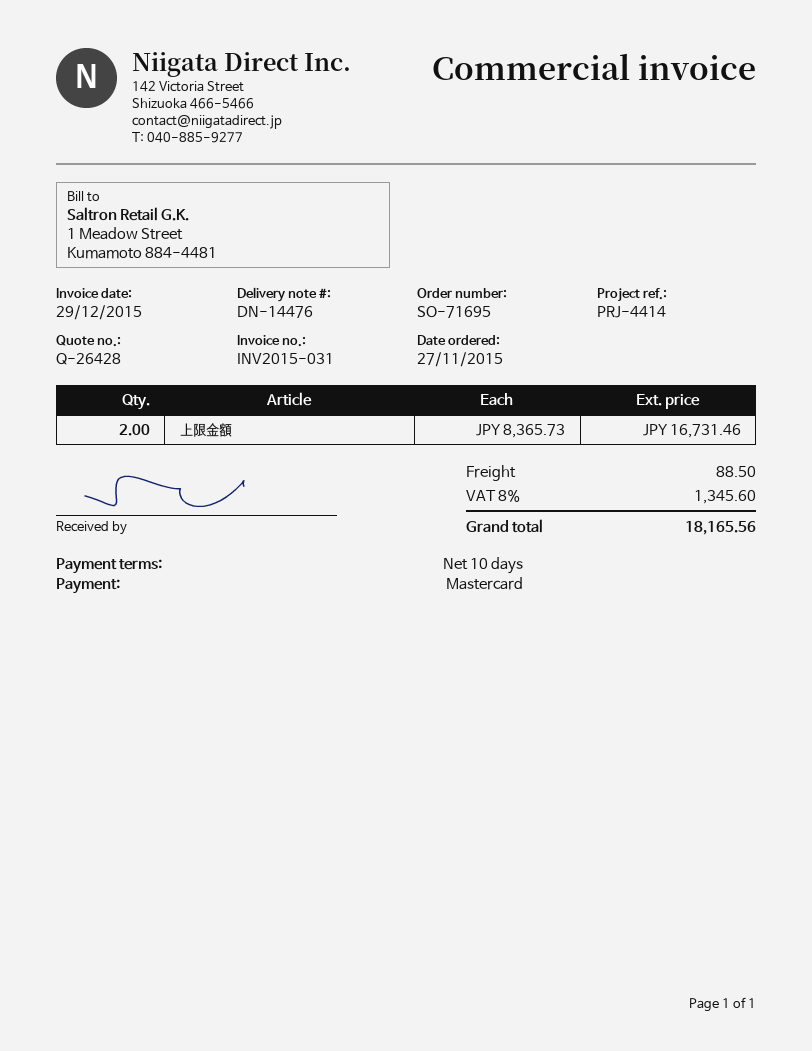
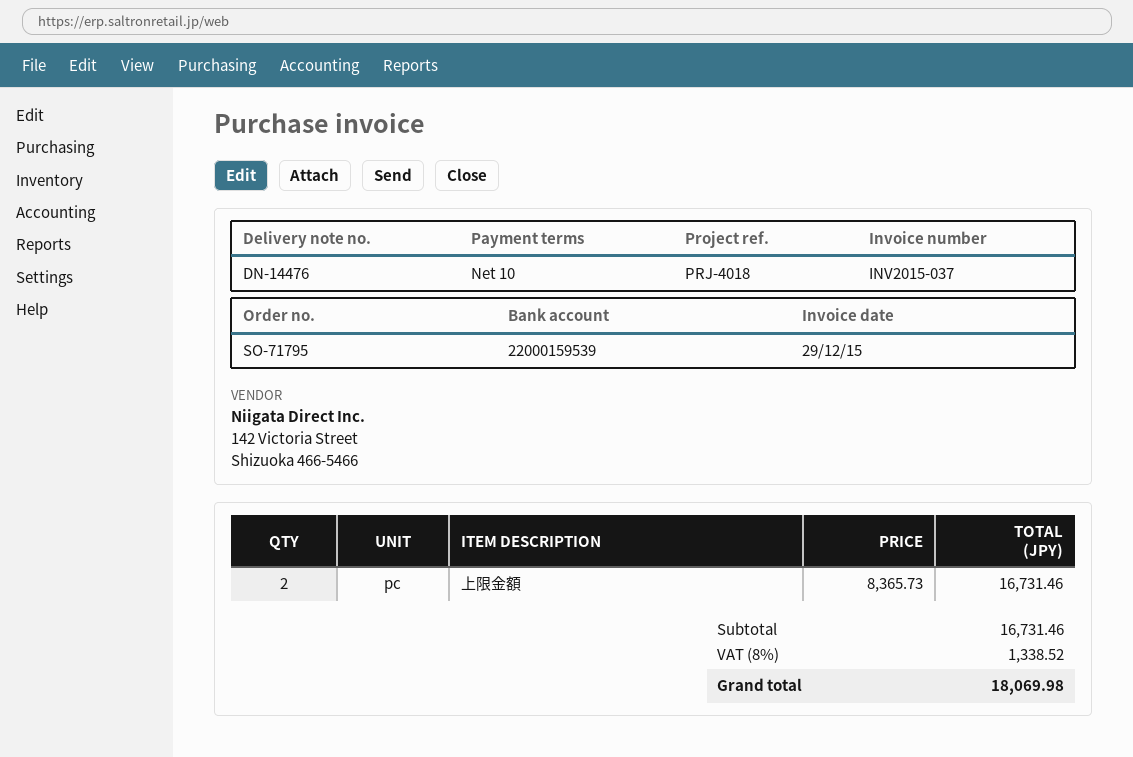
order number: SO-71695 -> SO-71795
invoice number: INV2015-031 -> INV2015-037
reference: PRJ-4414 -> PRJ-4018
shipping: 88.50 -> none
tax: 8% = 1345.60 -> 8% = 1338.52
total: 18165.56 -> 18069.98

